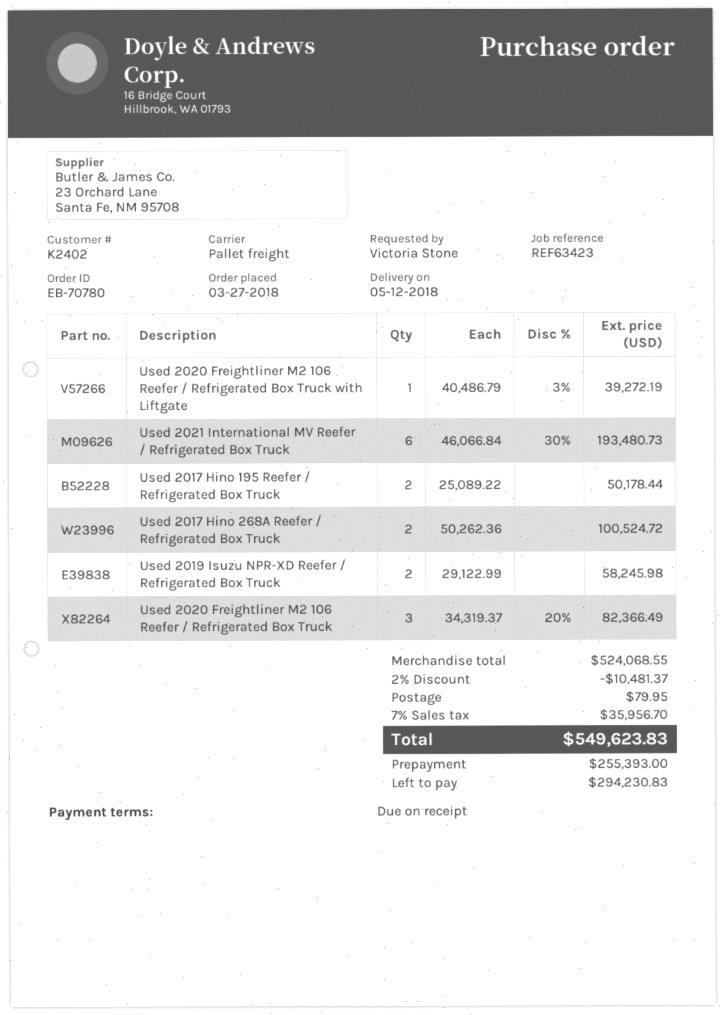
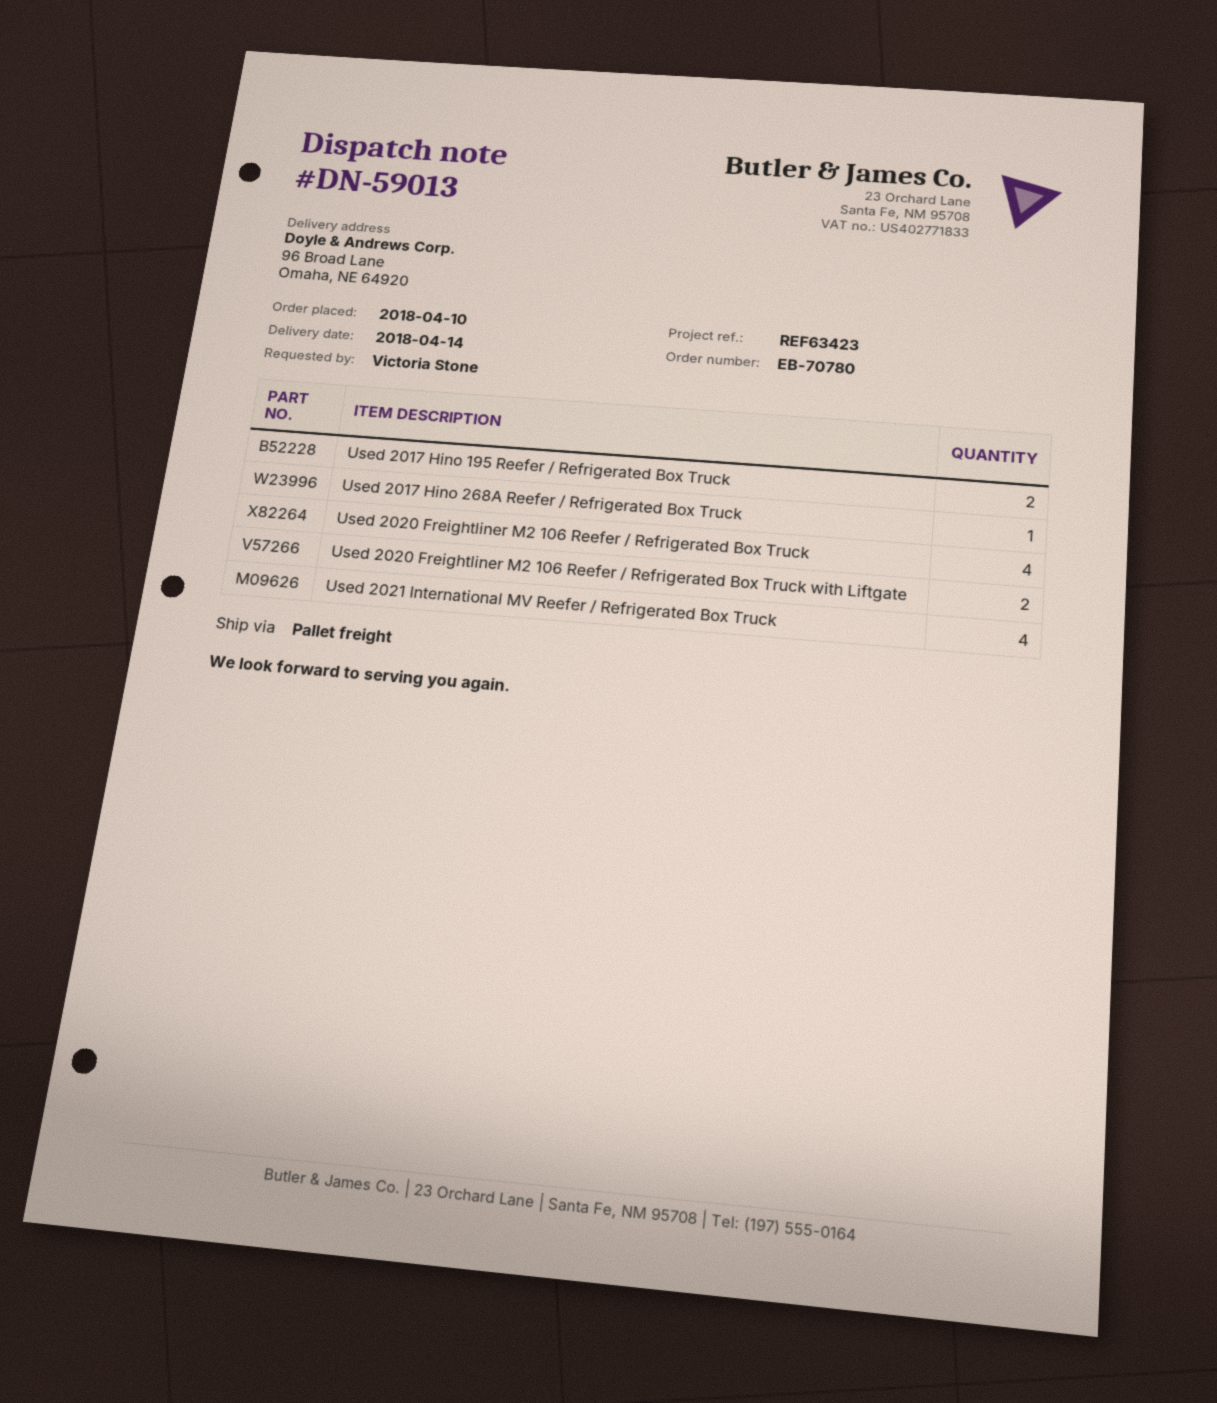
order date: 2018-03-27 -> 2018-04-10
delivery date: 2018-05-12 -> 2018-04-14
Used 2020 Freightliner M2 106 Reefer / Refrigerated Box Truck with Liftgate: 1 -> 2
Used 2021 International MV Reefer / Refrigerated Box Truck: 6 -> 4
Used 2017 Hino 268A Reefer / Refrigerated Box Truck: 2 -> 1
Used 2019 Isuzu NPR-XD Reefer / Refrigerated Box Truck: 2 -> none
Used 2020 Freightliner M2 106 Reefer / Refrigerated Box Truck: 3 -> 4

